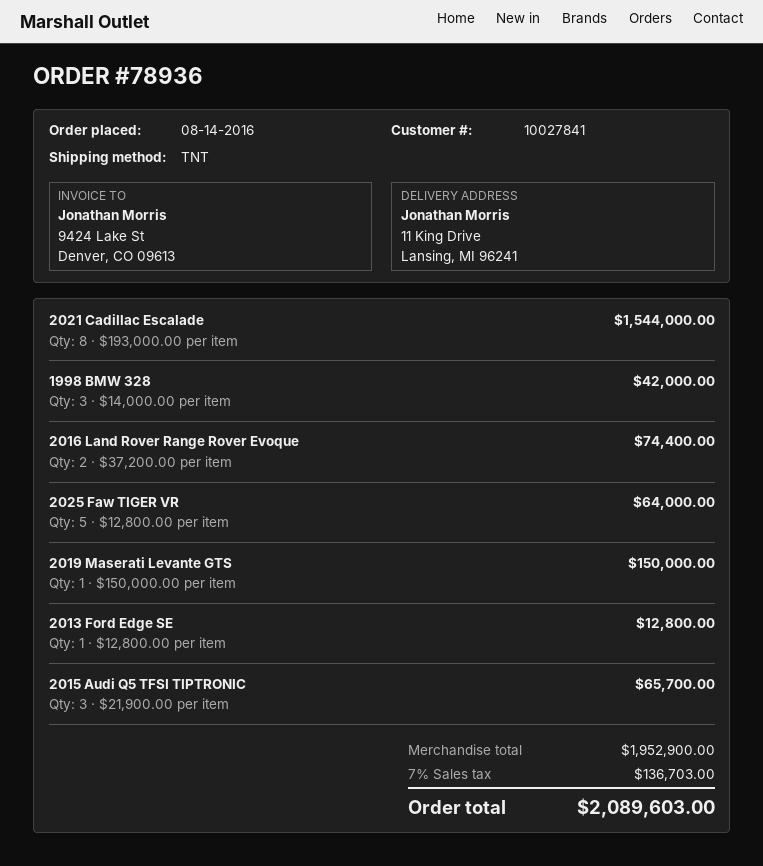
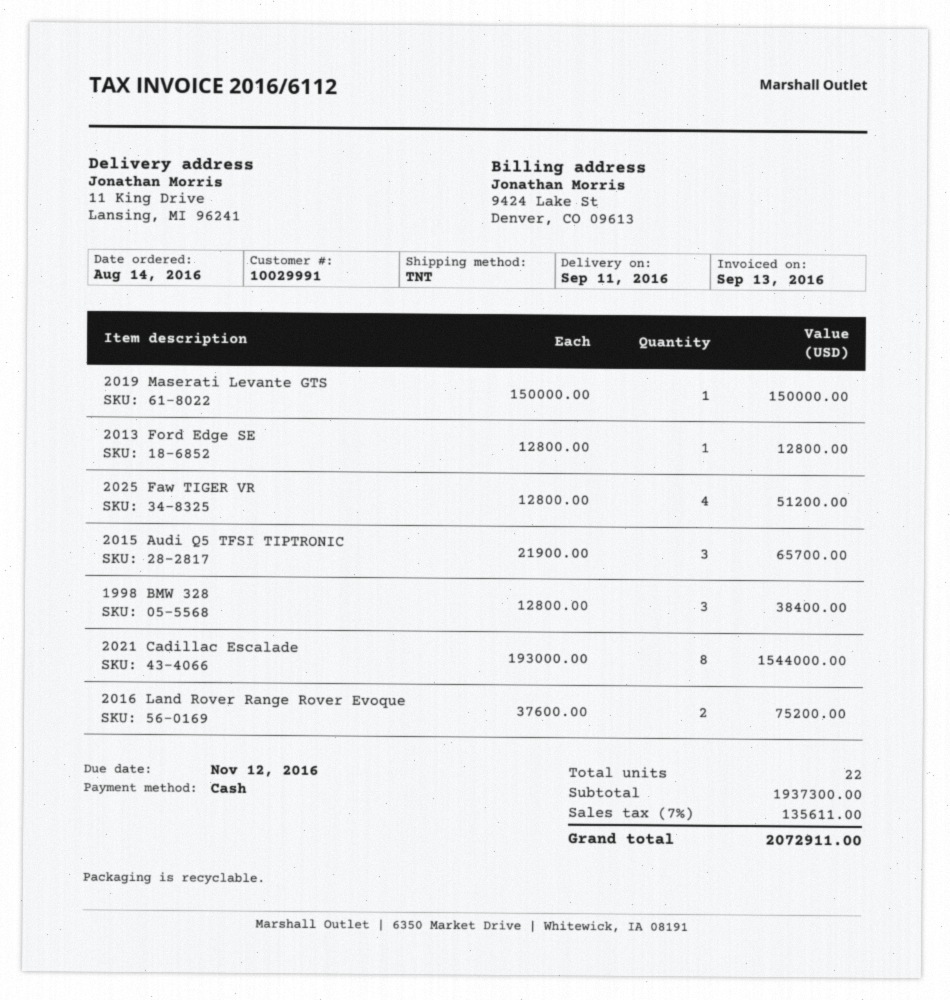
customer number: 10027841 -> 10029991
1998 BMW 328: 3 x 14000.00 = 42000.00 -> 3 x 12800.00 = 38400.00
2016 Land Rover Range Rover Evoque: 2 x 37200.00 = 74400.00 -> 2 x 37600.00 = 75200.00
2025 Faw TIGER VR: 5 x 12800.00 = 64000.00 -> 4 x 12800.00 = 51200.00
subtotal: 1952900.00 -> 1937300.00
tax: 7% = 136703.00 -> 7% = 135611.00
total: 2089603.00 -> 2072911.00

